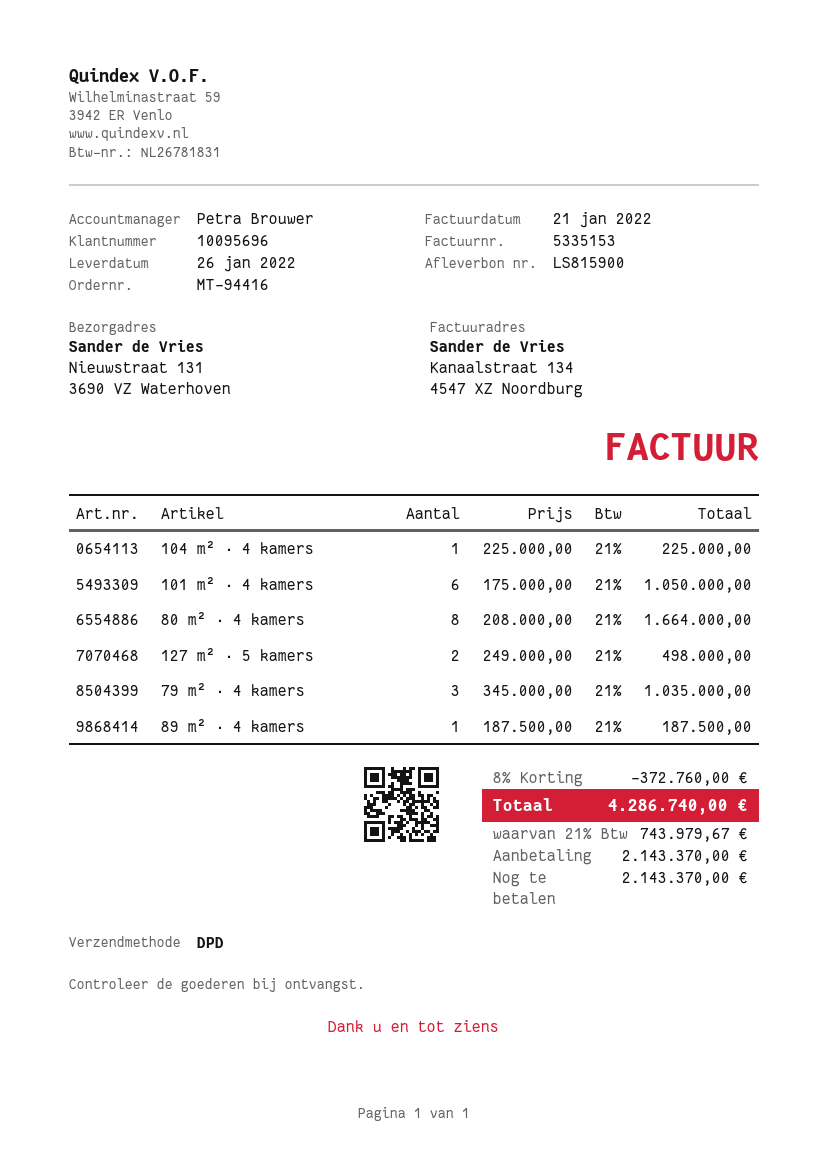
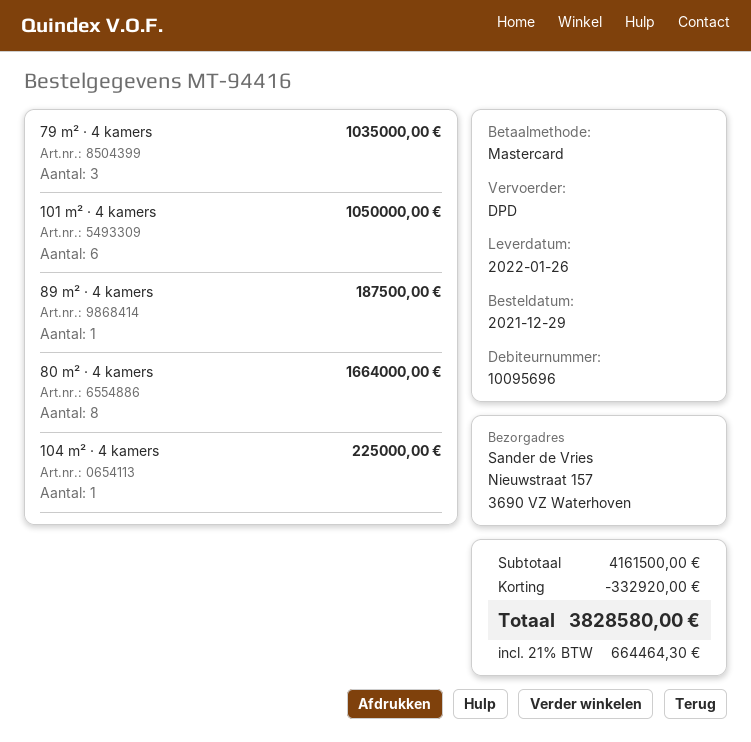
ship to: Nieuwstraat 131, 3690 VZ Waterhoven -> Nieuwstraat 157, 3690 VZ Waterhoven
127 m² · 5 kamers: 2 for 498000.00 -> none
discount: 372760.00 -> 332920.00
tax: 21% = 743979.67 -> 21% = 664464.30
total: 4286740.00 -> 3828580.00

